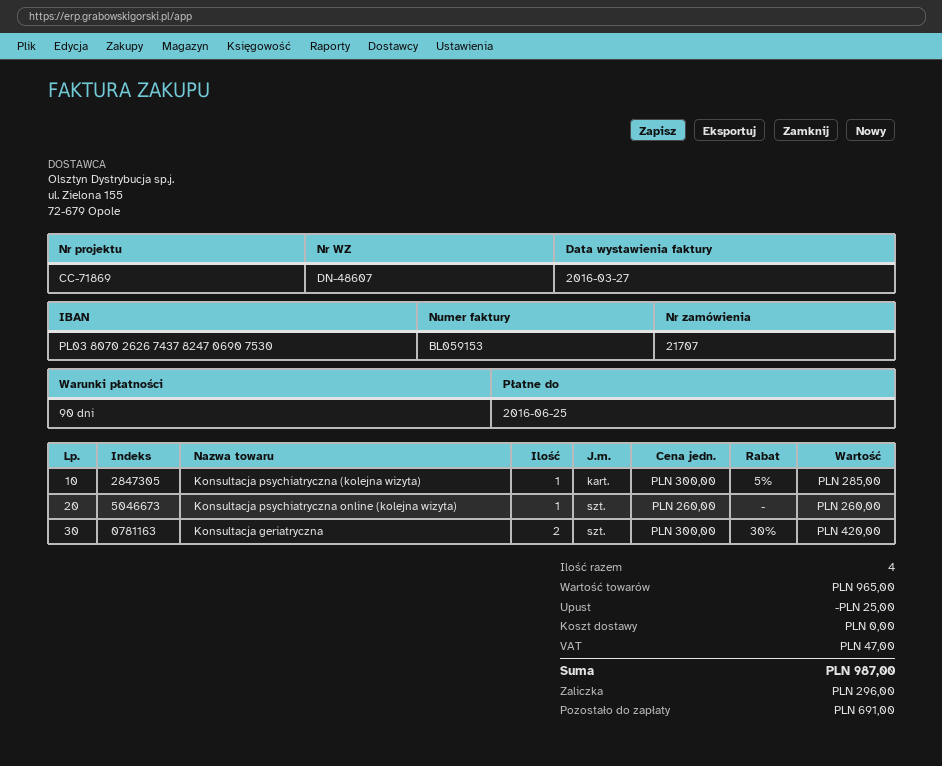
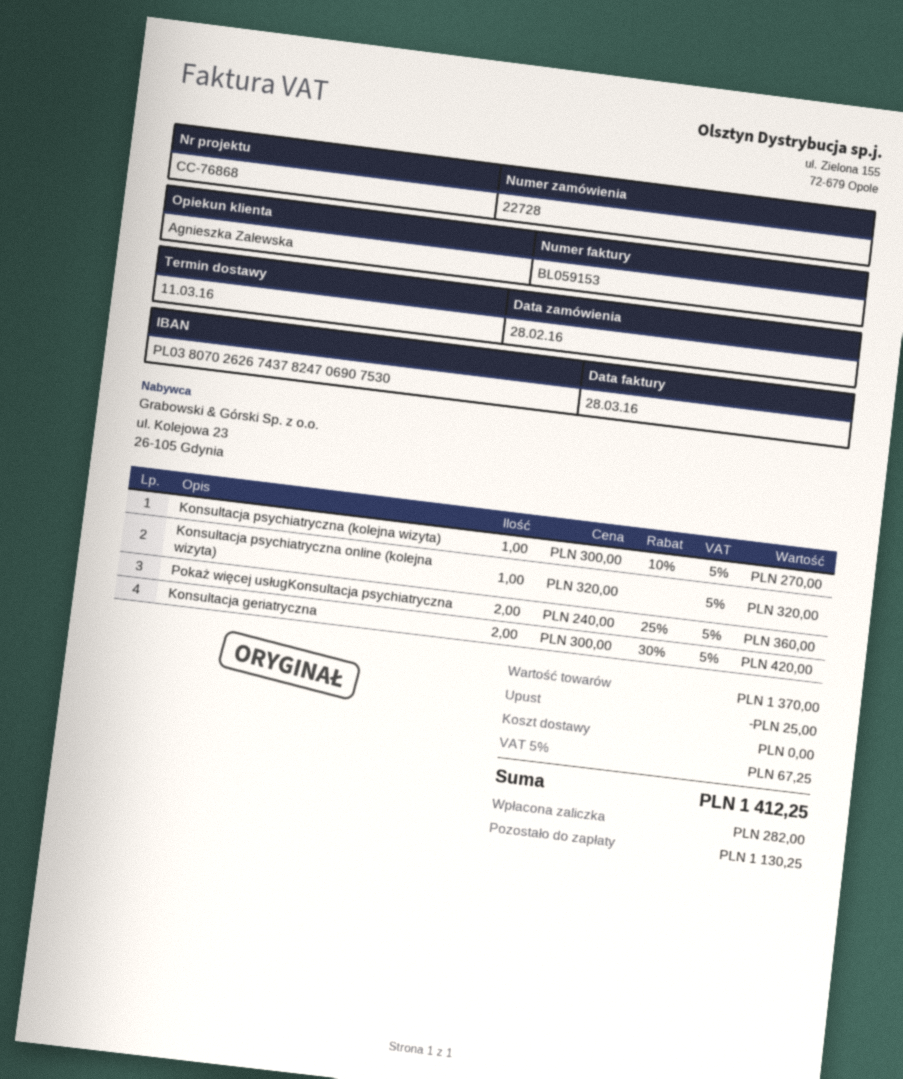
order number: 21707 -> 22728
invoice date: 2016-03-27 -> 2016-03-28
reference: CC-71869 -> CC-76868
Konsultacja psychiatryczna (kolejna wizyta): 1 x 300.00 - 5% = 285.00 -> 1 x 300.00 - 10% = 270.00
Konsultacja psychiatryczna online (kolejna wizyta): 1 x 260.00 = 260.00 -> 1 x 320.00 = 320.00
Pokaż więcej usługKonsultacja psychiatryczna: none -> 2 x 240.00 - 25% = 360.00
subtotal: 965.00 -> 1370.00
tax: 47.00 -> 67.25
total: 987.00 -> 1412.25
deposit: 296.00 -> 282.00
balance: 691.00 -> 1130.25

